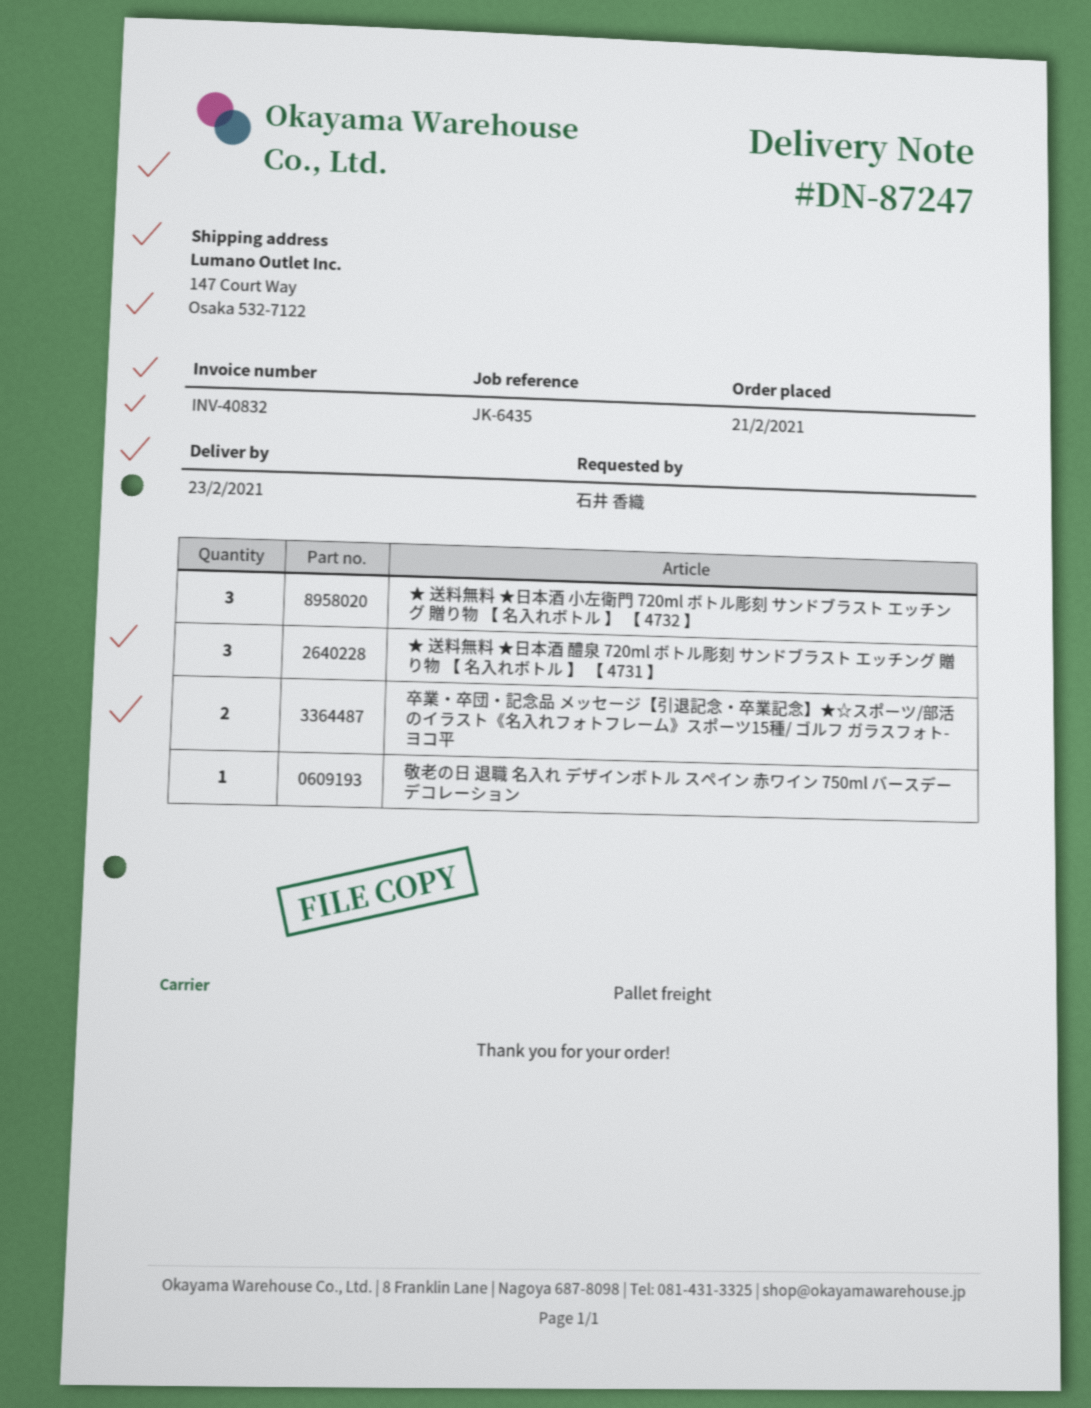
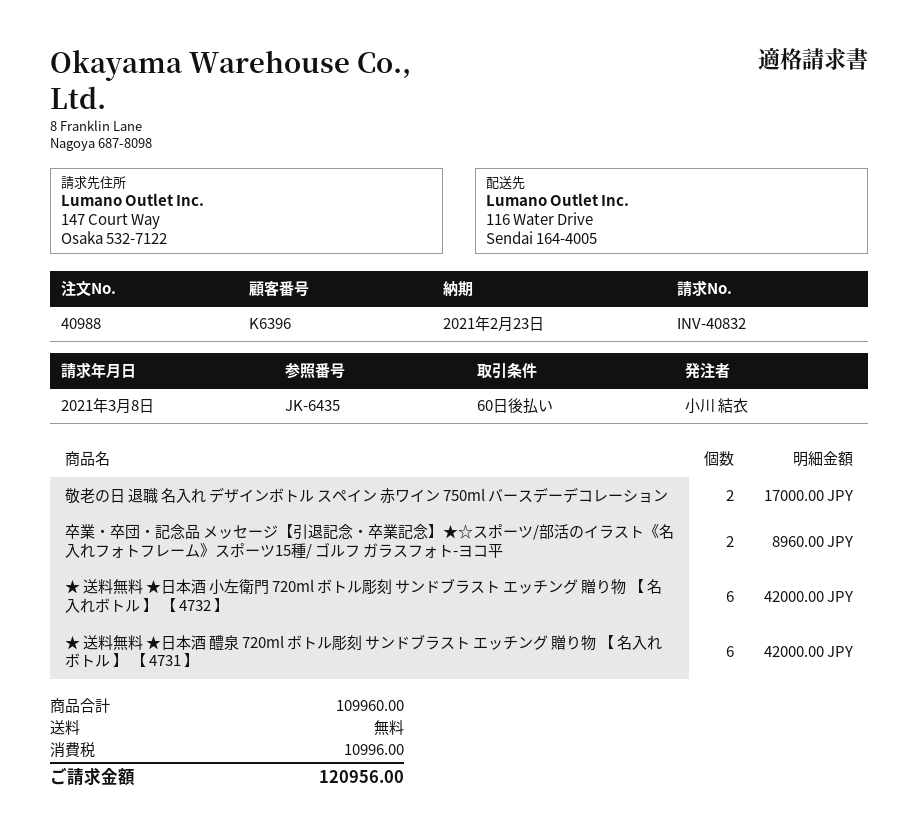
ordered by: 石井 香織 -> 小川 結衣
ship to: 147 Court Way, Osaka 532-7122 -> 116 Water Drive, Sendai 164-4005
★ 送料無料 ★日本酒 小左衛門 720ml ボトル彫刻 サンドブラスト エッチング 贈り物 【 名入れボトル 】 【 4732 】: 3 -> 6
★ 送料無料 ★日本酒 醴泉 720ml ボトル彫刻 サンドブラスト エッチング 贈り物 【 名入れボトル 】 【 4731 】: 3 -> 6
敬老の日 退職 名入れ デザインボトル スペイン 赤ワイン 750ml バースデーデコレーション: 1 -> 2

